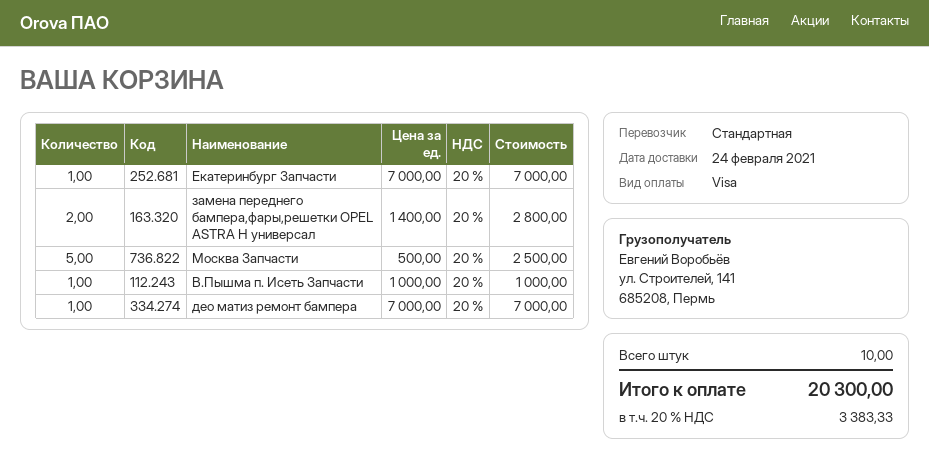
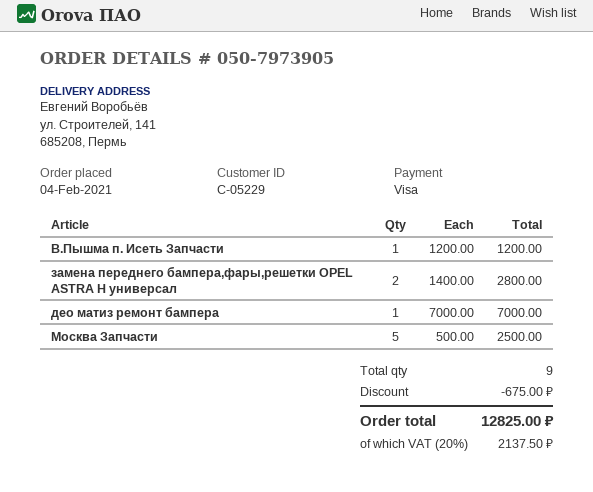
Екатеринбург Запчасти: 1 x 7000.00 = 7000.00 -> none
В.Пышма п. Исеть Запчасти: 1 x 1000.00 = 1000.00 -> 1 x 1200.00 = 1200.00
total quantity: 10 -> 9
discount: none -> 675.00
tax: 20% = 3383.33 -> 20% = 2137.50
total: 20300.00 -> 12825.00

